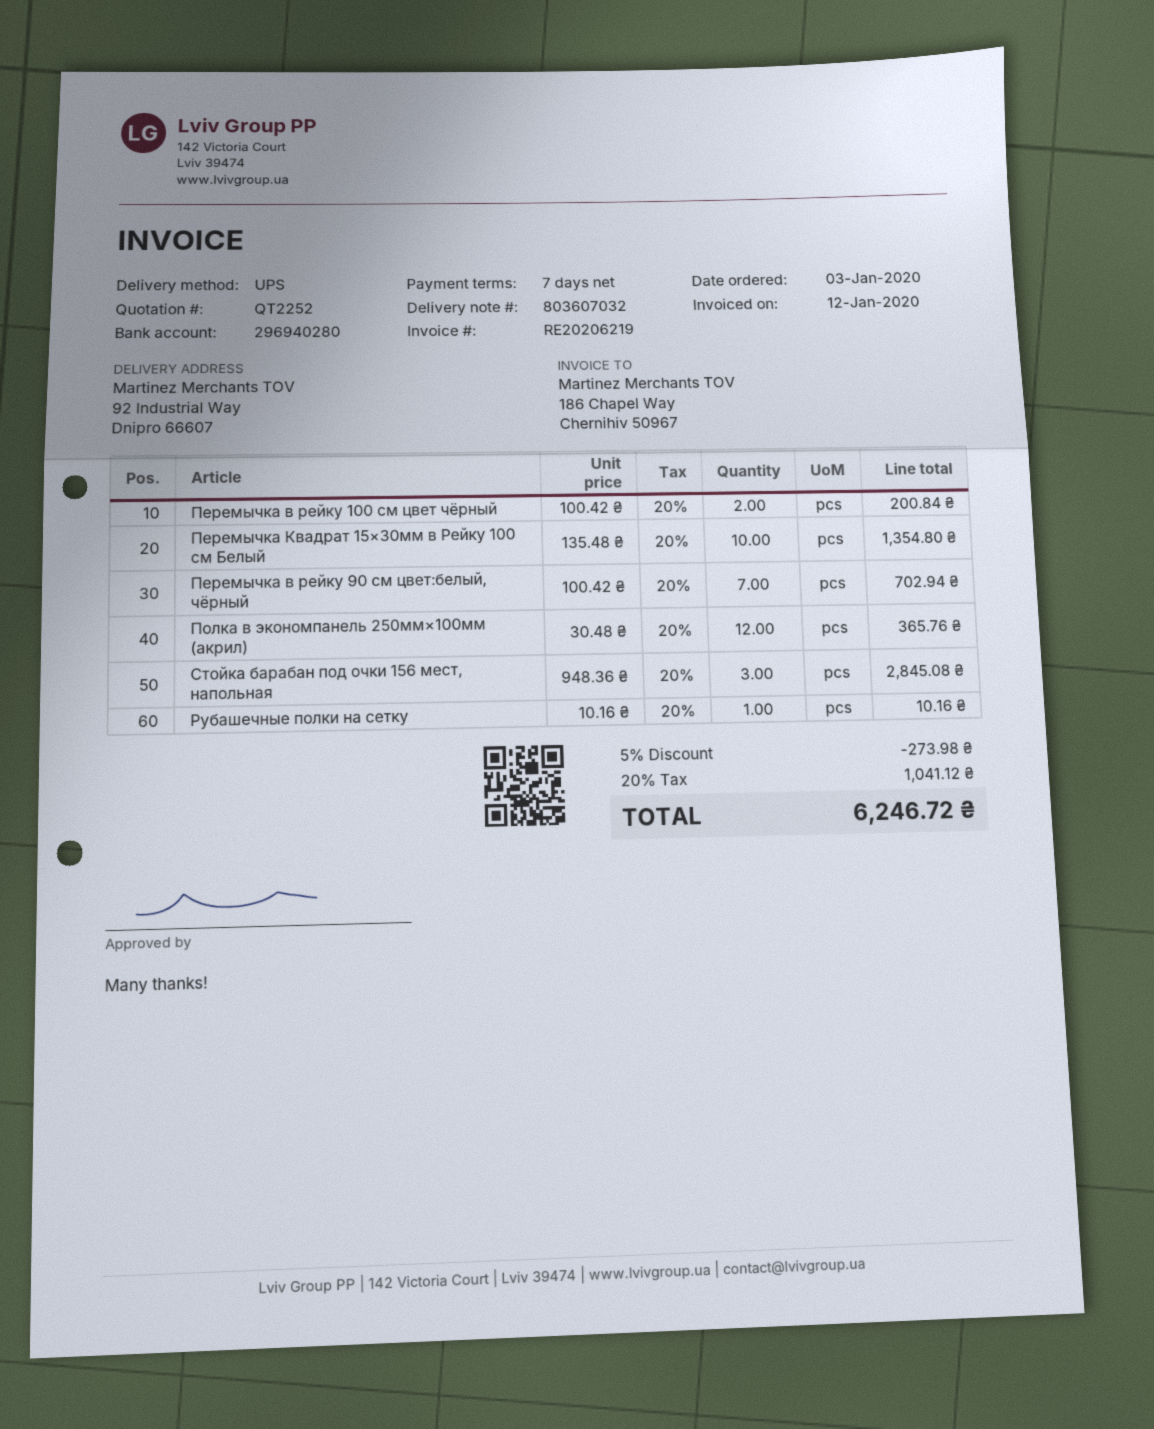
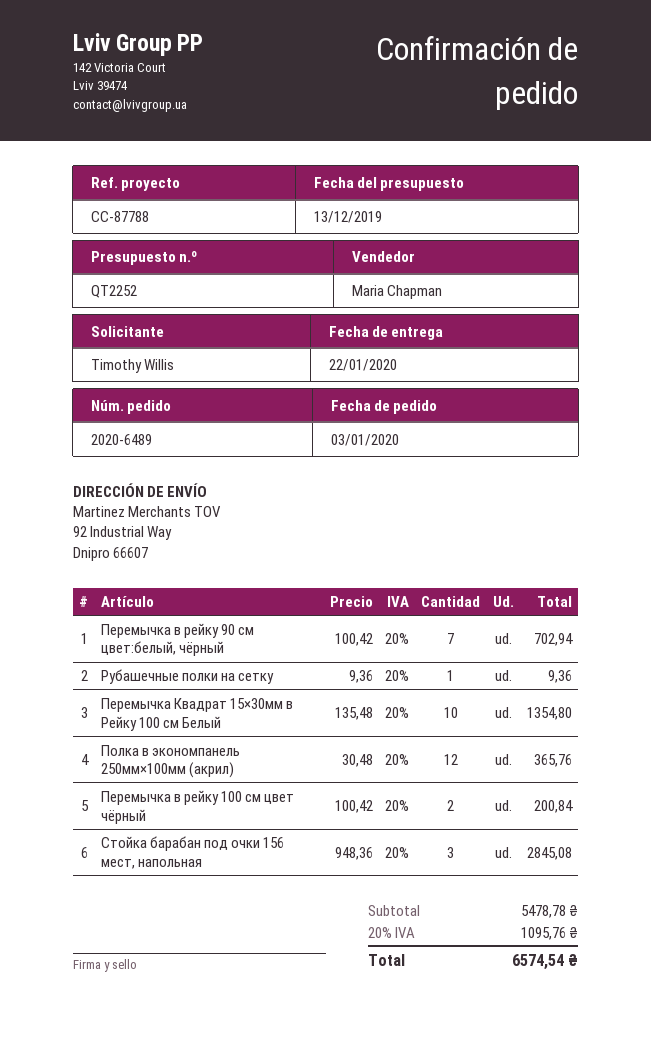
Рубашечные полки на сетку: 1 x 10.16 = 10.16 -> 1 x 9.36 = 9.36
discount: 5% = 273.98 -> none
tax: 20% = 1041.12 -> 20% = 1095.76
total: 6246.72 -> 6574.54

